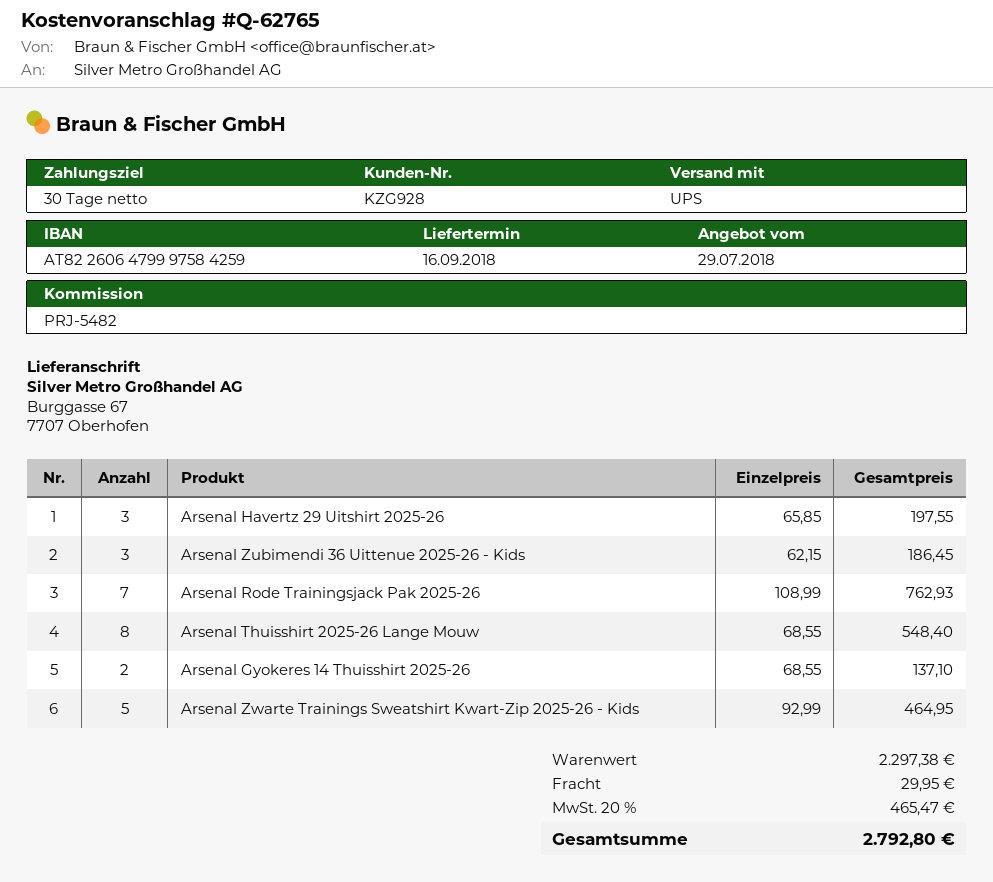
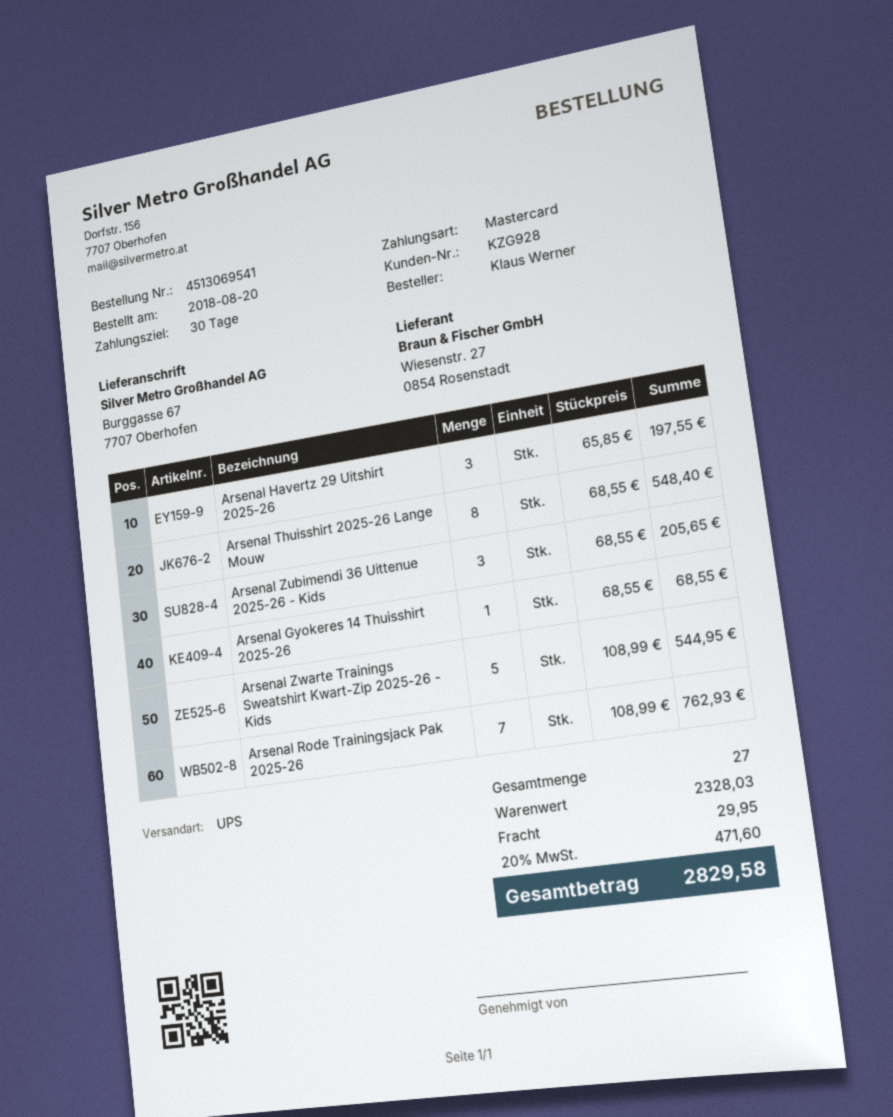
Arsenal Zubimendi 36 Uittenue 2025-26 - Kids: 3 x 62.15 = 186.45 -> 3 x 68.55 = 205.65
Arsenal Gyokeres 14 Thuisshirt 2025-26: 2 x 68.55 = 137.10 -> 1 x 68.55 = 68.55
Arsenal Zwarte Trainings Sweatshirt Kwart-Zip 2025-26 - Kids: 5 x 92.99 = 464.95 -> 5 x 108.99 = 544.95
subtotal: 2297.38 -> 2328.03
tax: 20% = 465.47 -> 20% = 471.60
total: 2792.80 -> 2829.58

